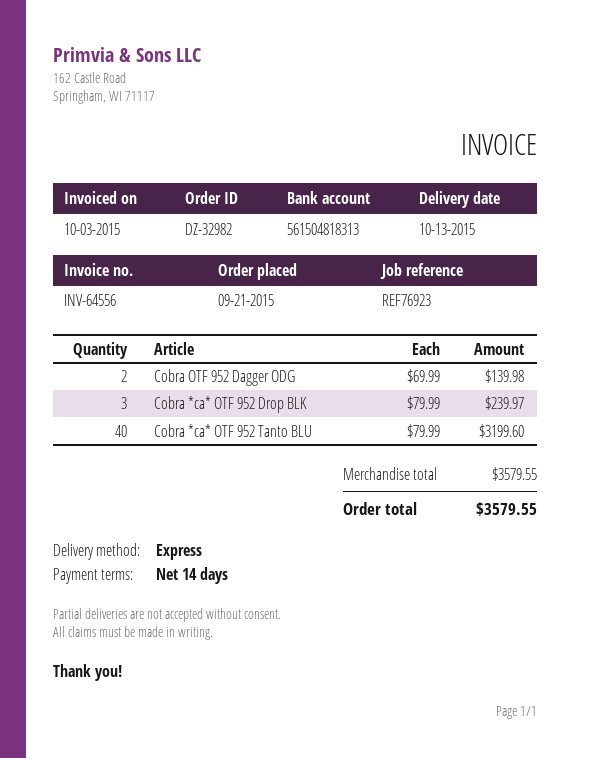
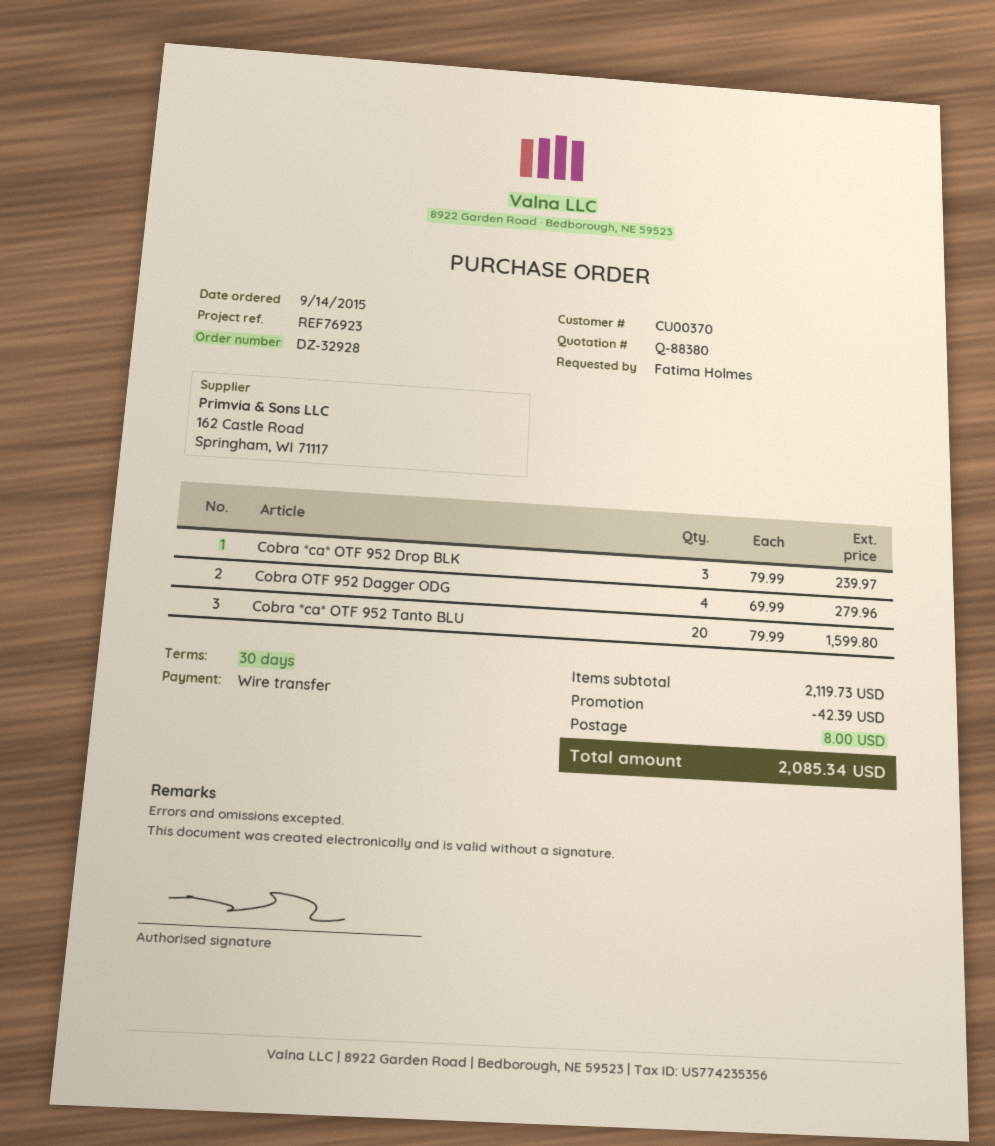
order number: DZ-32982 -> DZ-32928
order date: 2015-09-21 -> 2015-09-14
payment terms: 14 days -> 30 days
Cobra OTF 952 Dagger ODG: 2 x 69.99 = 139.98 -> 4 x 69.99 = 279.96
Cobra *ca* OTF 952 Tanto BLU: 40 x 79.99 = 3199.60 -> 20 x 79.99 = 1599.80
subtotal: 3579.55 -> 2119.73
discount: none -> 42.39
shipping: none -> 8.00
total: 3579.55 -> 2085.34

